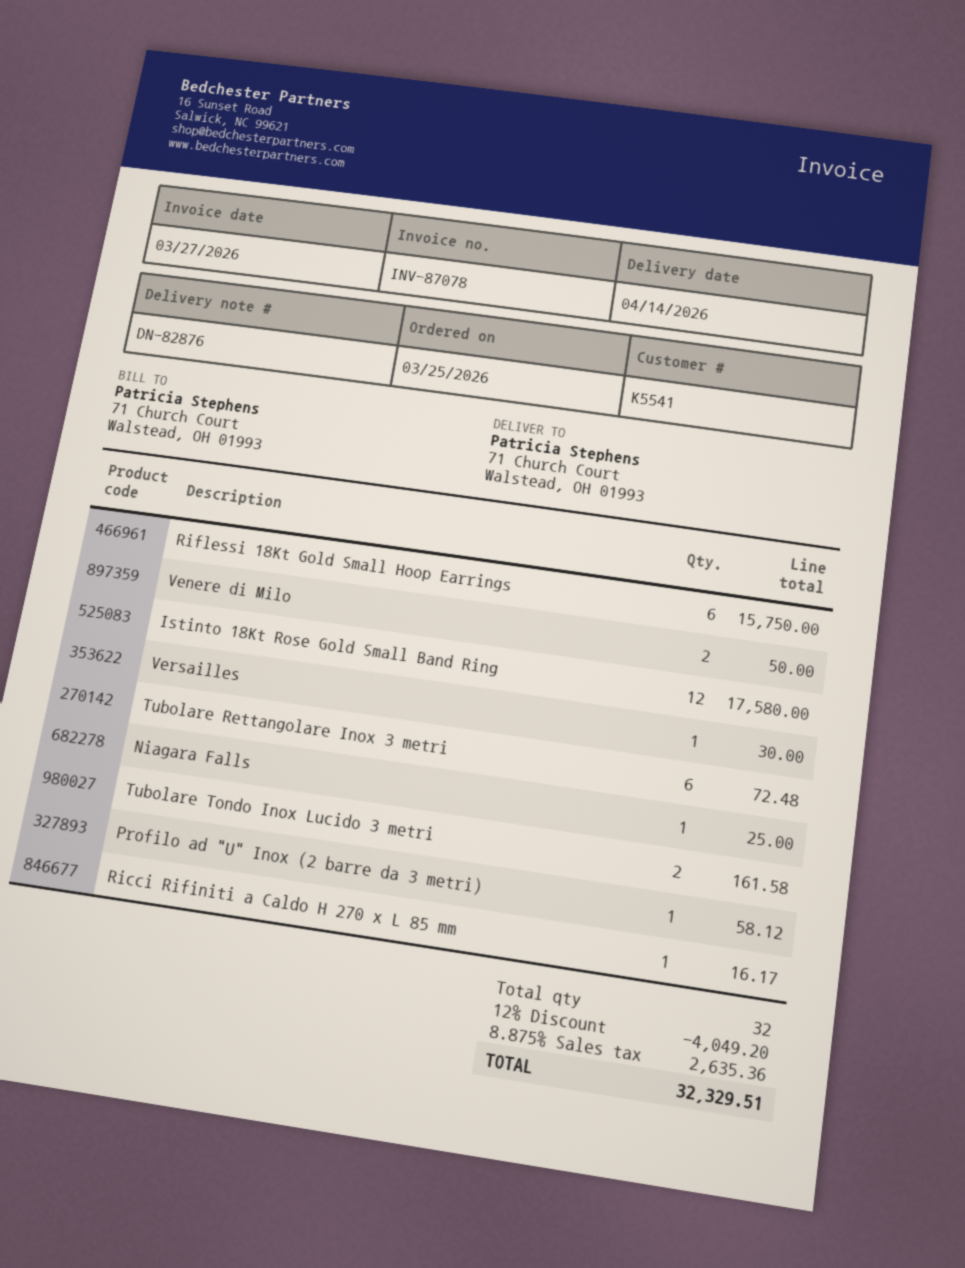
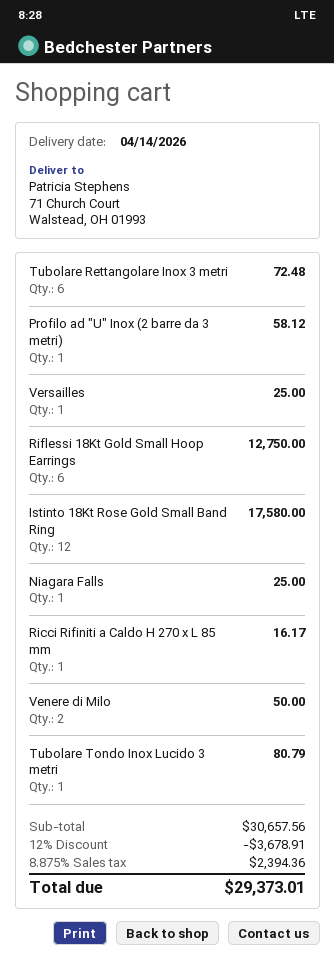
Riflessi 18Kt Gold Small Hoop Earrings: 6 for 15750.00 -> 6 for 12750.00
Versailles: 1 for 30.00 -> 1 for 25.00
Tubolare Tondo Inox Lucido 3 metri: 2 for 161.58 -> 1 for 80.79
discount: 12% = 4049.20 -> 12% = 3678.91
tax: 8.875% = 2635.36 -> 8.875% = 2394.36
total: 32329.51 -> 29373.01

